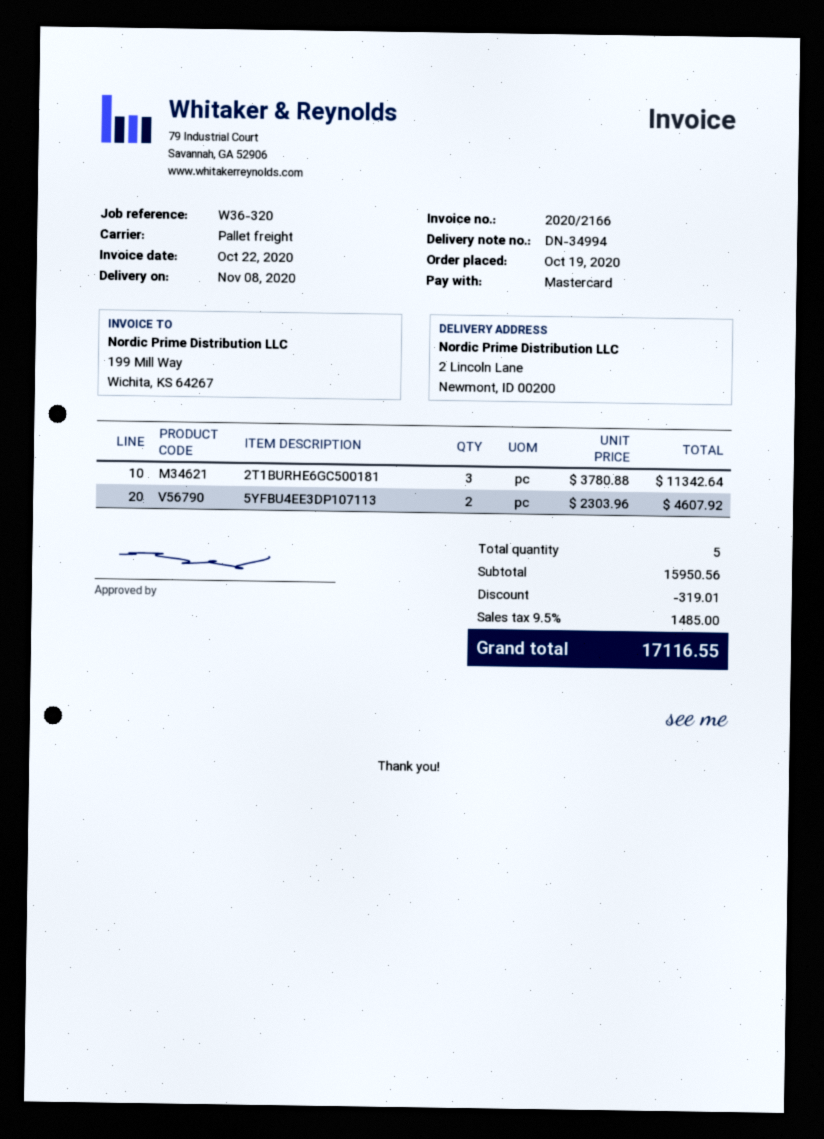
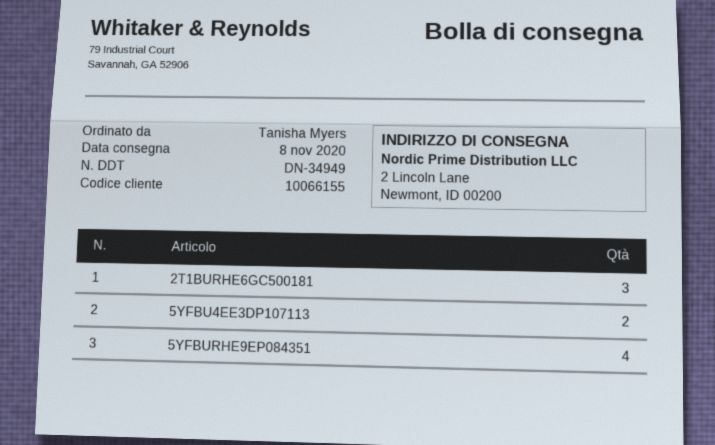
delivery note number: DN-34994 -> DN-34949
5YFBURHE9EP084351: none -> 4

